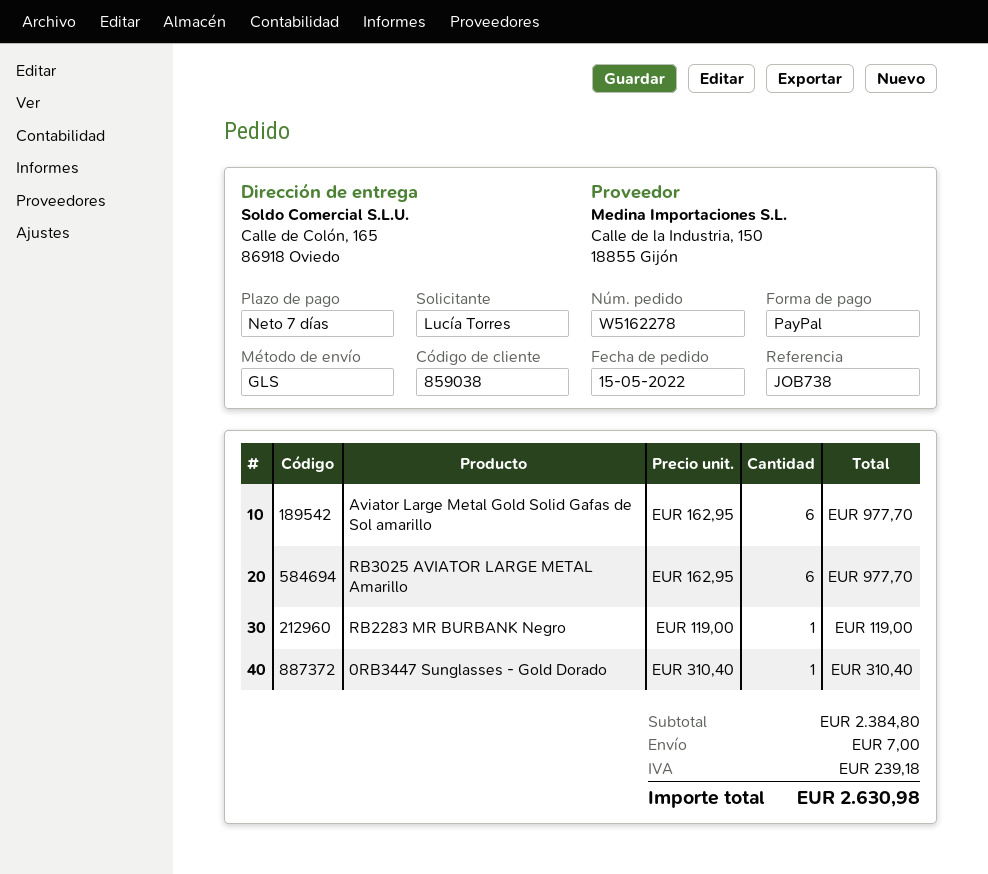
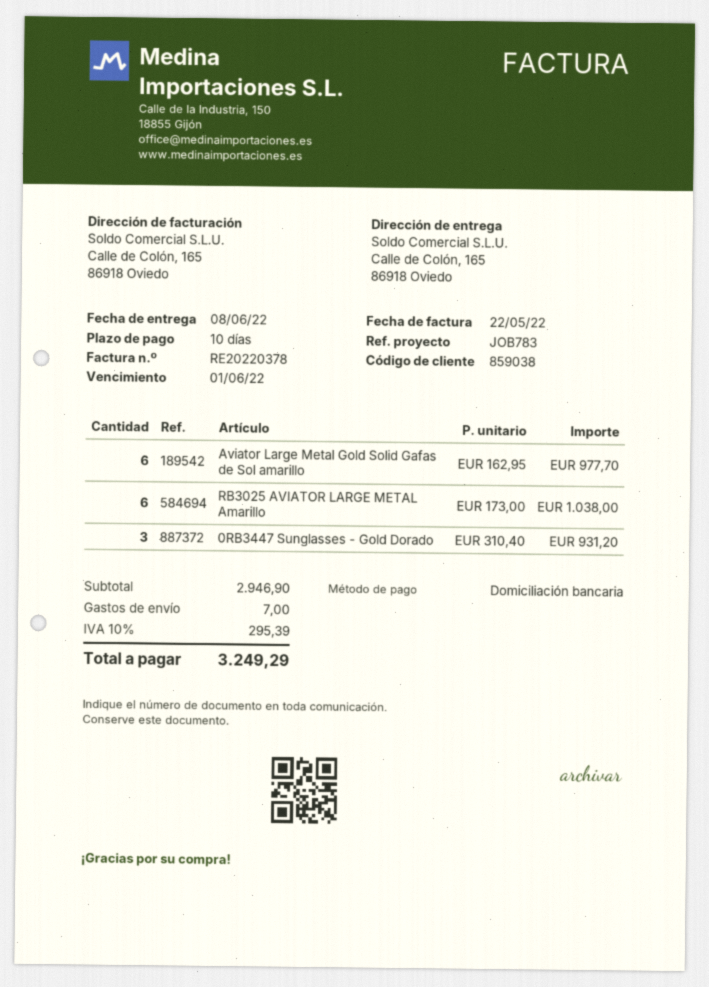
payment terms: 7 days -> 10 days
reference: JOB738 -> JOB783
payment method: PayPal -> direct debit
RB3025 AVIATOR LARGE METAL Amarillo: 6 x 162.95 = 977.70 -> 6 x 173.00 = 1038.00
RB2283 MR BURBANK Negro: 1 x 119.00 = 119.00 -> none
0RB3447 Sunglasses - Gold Dorado: 1 x 310.40 = 310.40 -> 3 x 310.40 = 931.20
subtotal: 2384.80 -> 2946.90
tax: 239.18 -> 295.39
total: 2630.98 -> 3249.29

